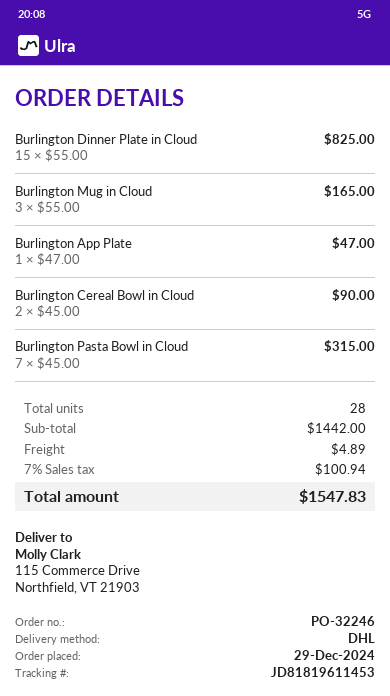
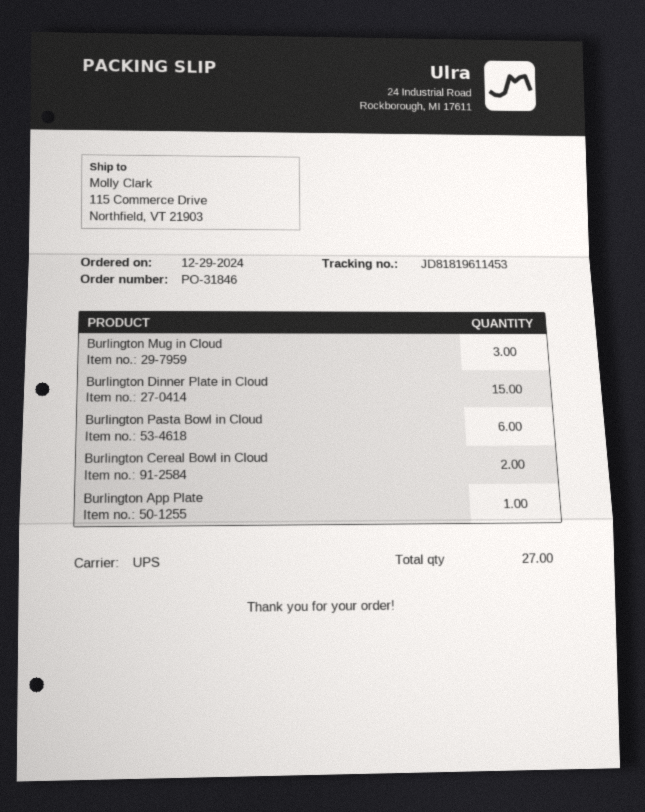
order number: PO-32246 -> PO-31846
shipping method: DHL -> UPS
Burlington Pasta Bowl in Cloud: 7 -> 6
total quantity: 28 -> 27

